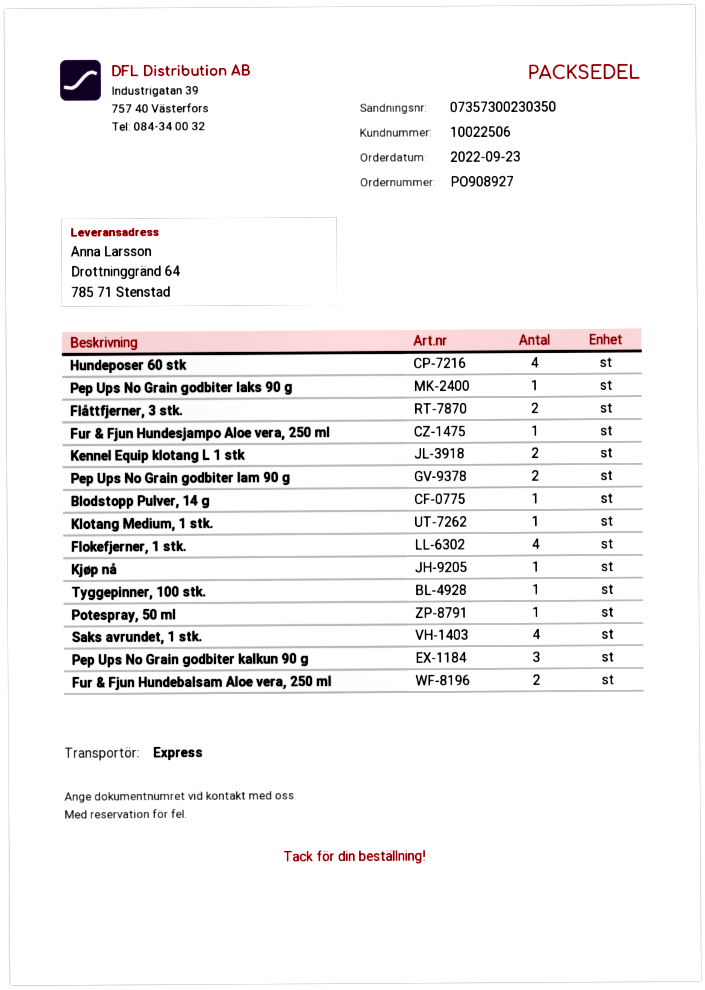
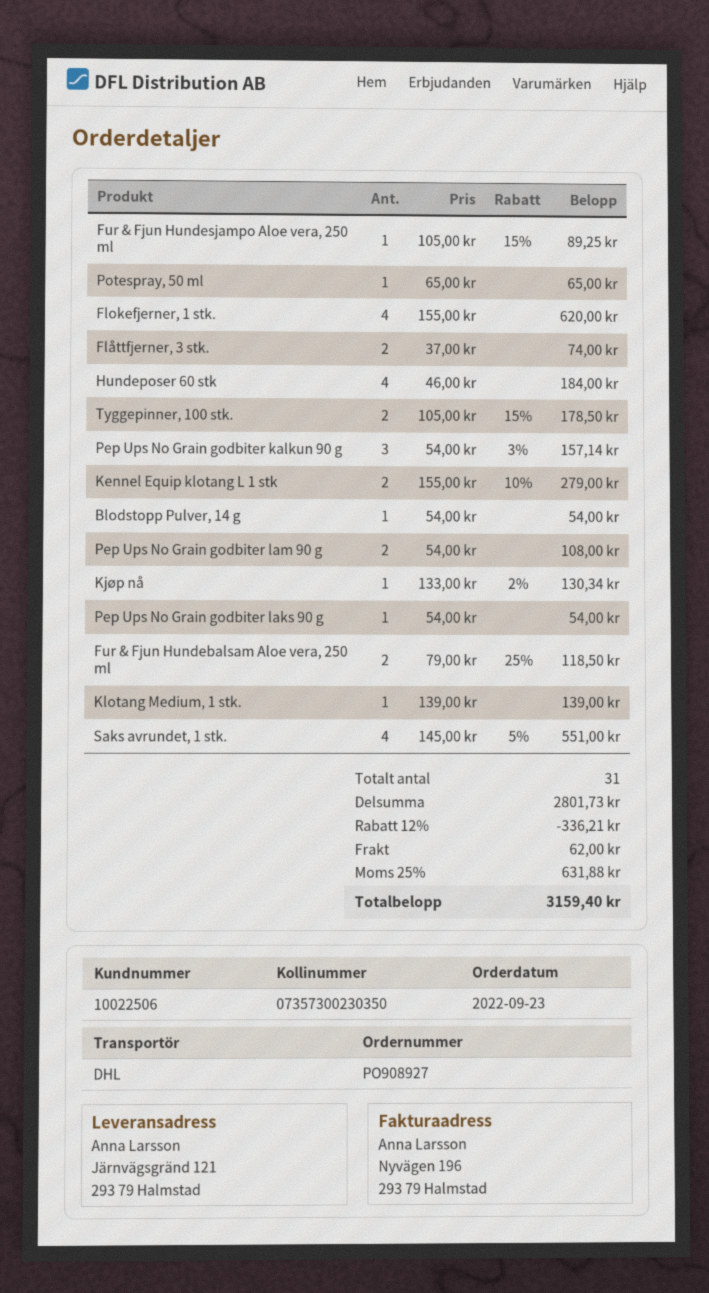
shipping method: express -> DHL
ship to: Drottninggränd 64, 785 71 Stenstad -> Järnvägsgränd 121, 293 79 Halmstad
Tyggepinner, 100 stk.: 1 -> 2

